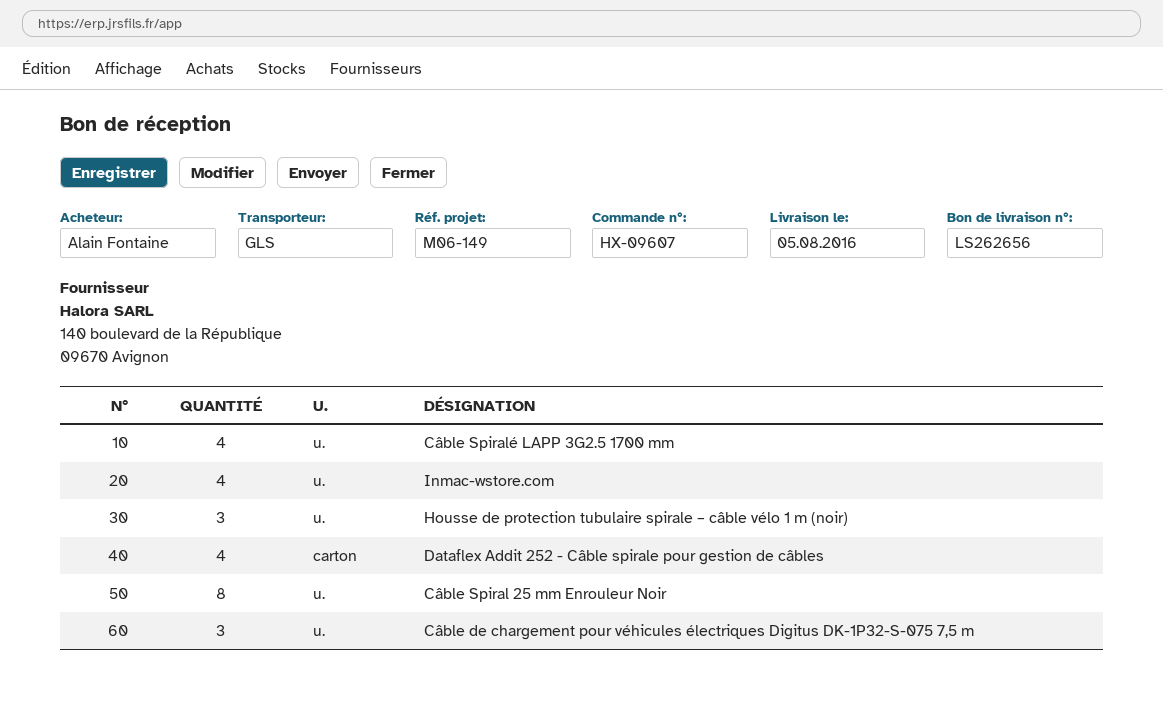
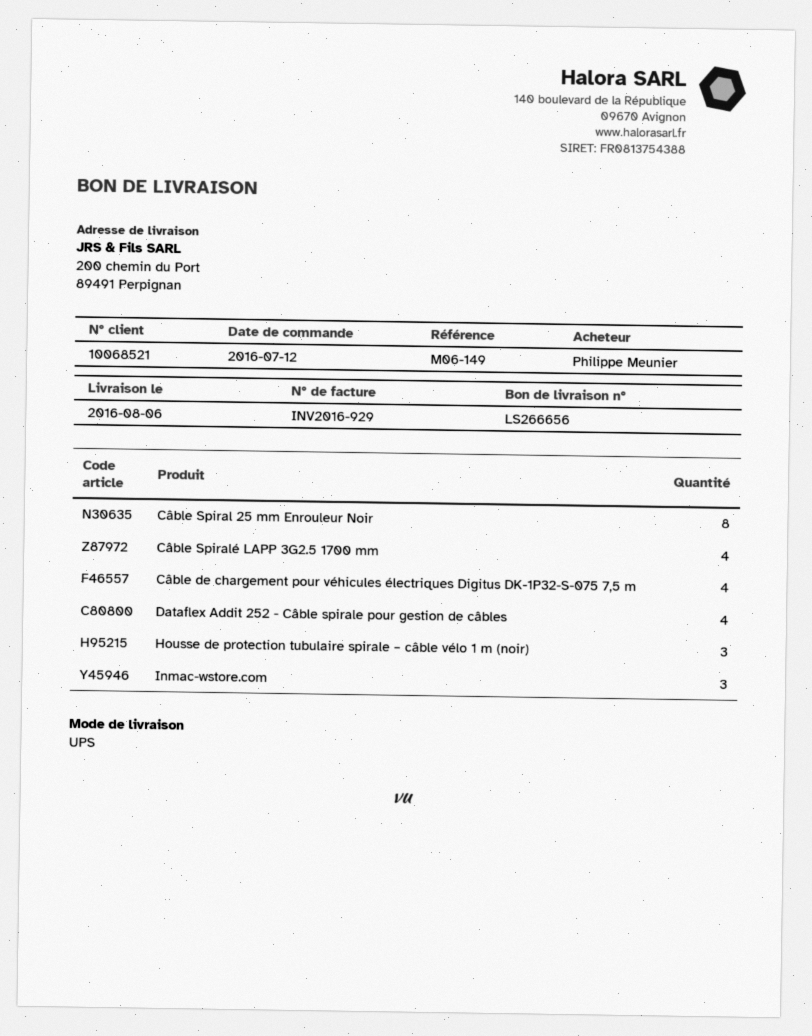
delivery note number: LS262656 -> LS266656
delivery date: 2016-08-05 -> 2016-08-06
ordered by: Alain Fontaine -> Philippe Meunier
shipping method: GLS -> UPS
Inmac-wstore.com: 4 -> 3
Câble de chargement pour véhicules électriques Digitus DK-1P32-S-075 7,5 m: 3 -> 4

